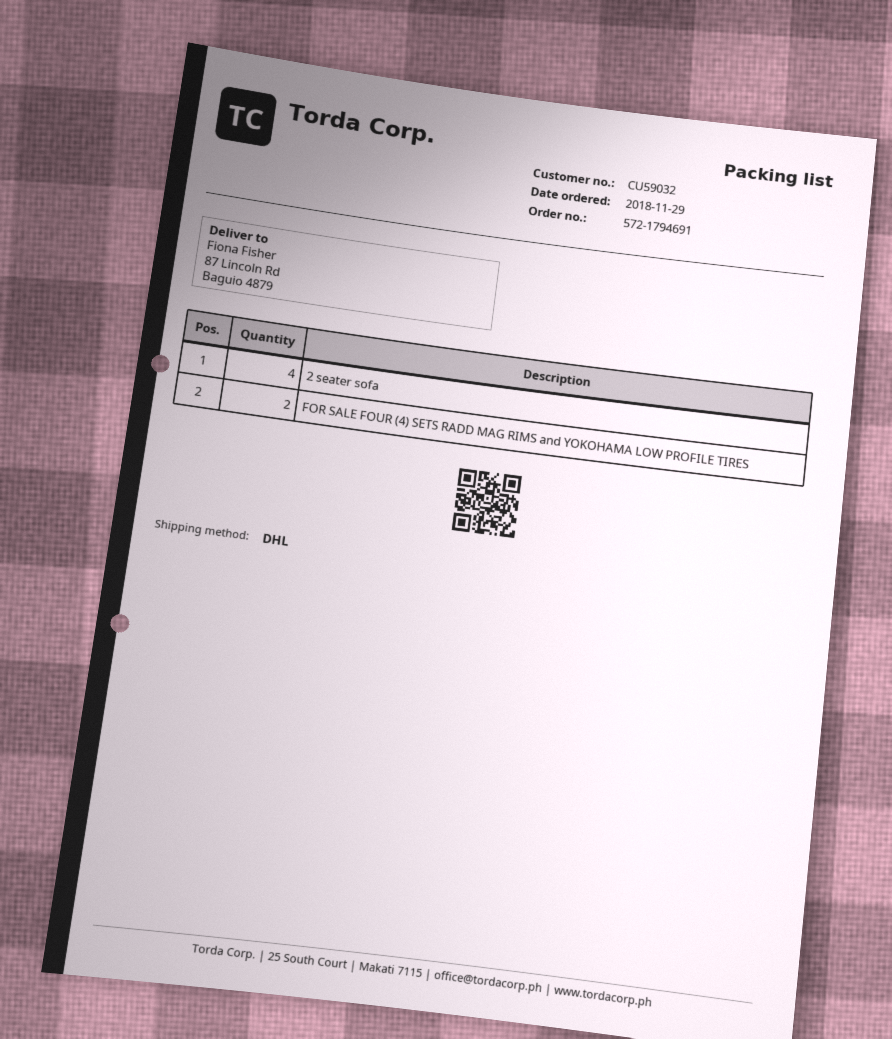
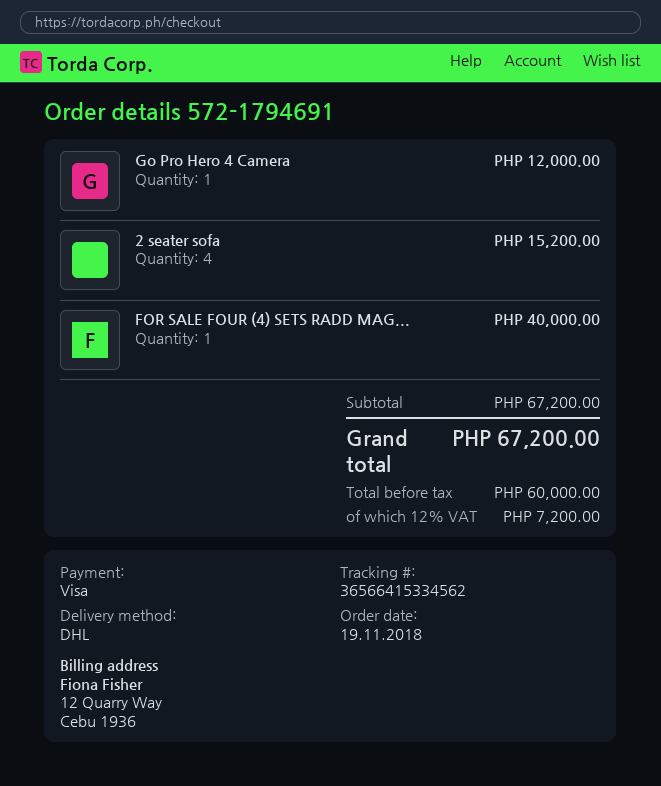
order date: 2018-11-29 -> 2018-11-19
FOR SALE FOUR (4) SETS RADD MAG RIMS and YOKOHAMA LOW PROFILE TIRES: 2 -> 1
Go Pro Hero 4 Camera: none -> 1

